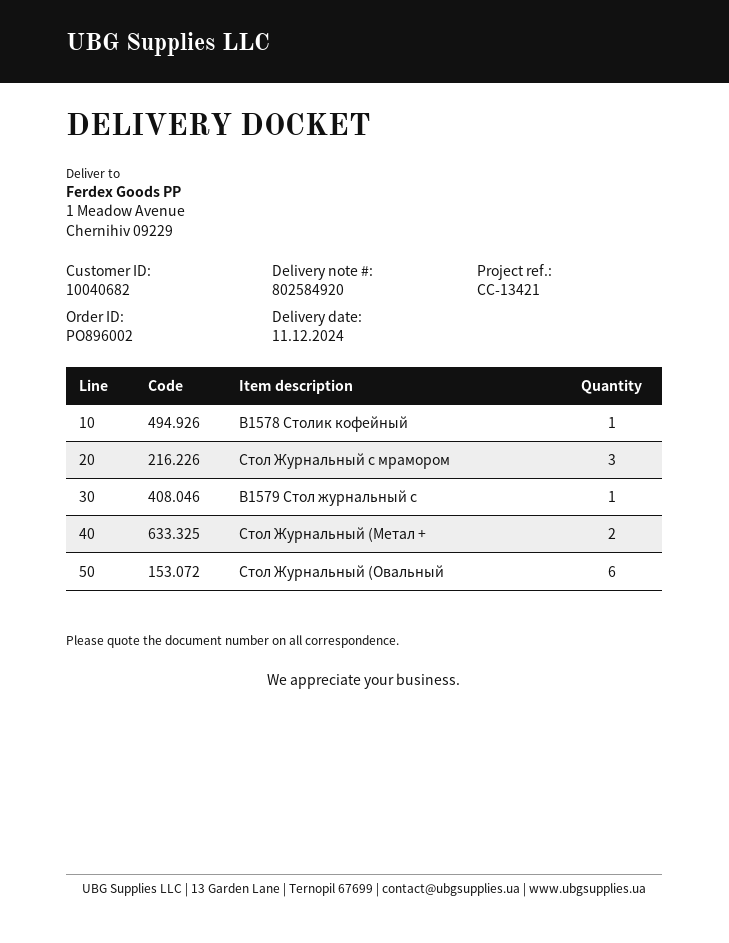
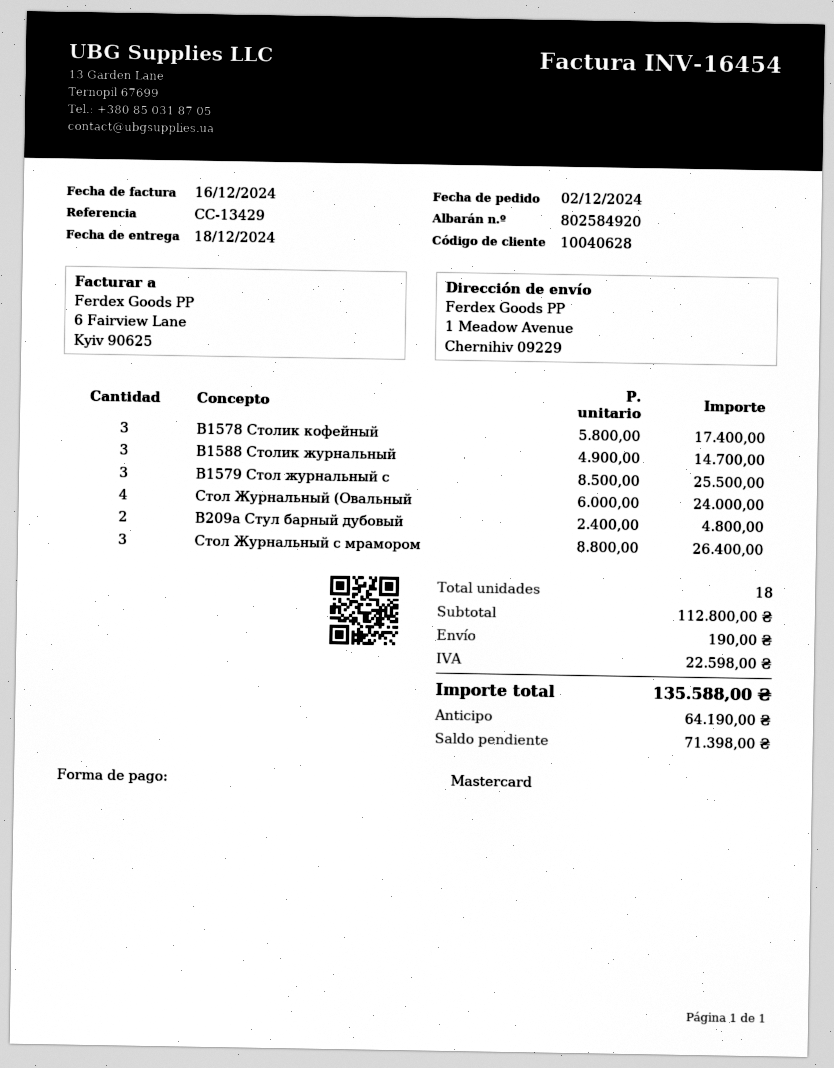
delivery date: 2024-12-11 -> 2024-12-18
customer number: 10040682 -> 10040628
reference: CC-13421 -> CC-13429
В1578 Столик кофейный: 1 -> 3
В1579 Стол журнальный с: 1 -> 3
Стол Журнальный (Метал +: 2 -> none
Стол Журнальный (Овальный: 6 -> 4
В1588 Столик журнальный: none -> 3
В209а Стул барный дубовый: none -> 2

